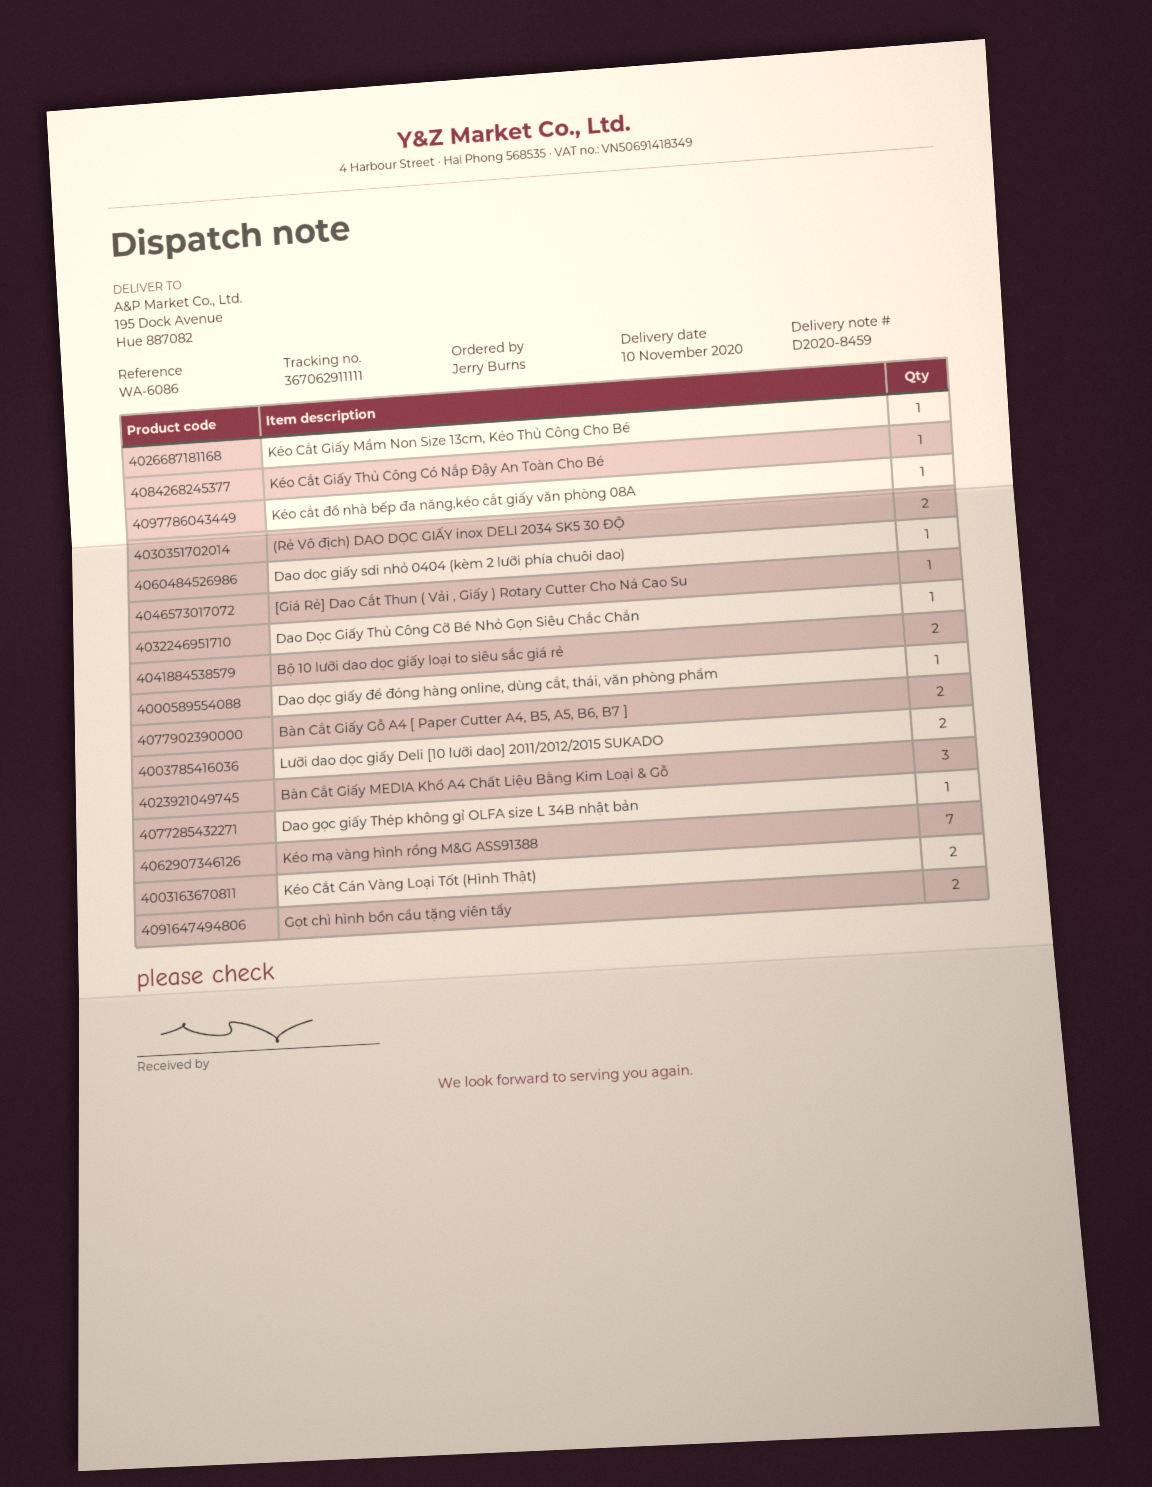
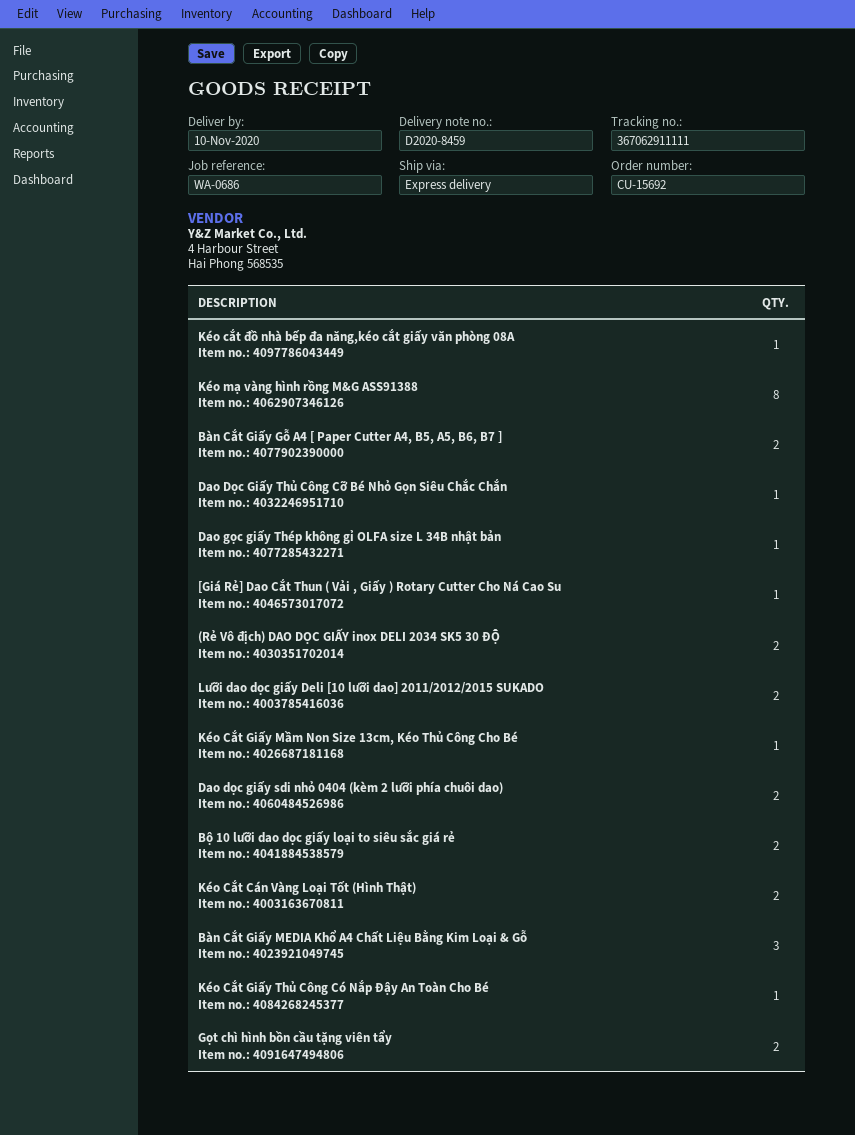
reference: WA-6086 -> WA-0686
Dao dọc giấy sdi nhỏ 0404 (kèm 2 lưỡi phía chuôi dao): 1 -> 2
Dao dọc giấy để đóng hàng online, dùng cắt, thái, văn phòng phẩm: 1 -> none
Kéo mạ vàng hình rồng M&G ASS91388: 7 -> 8

